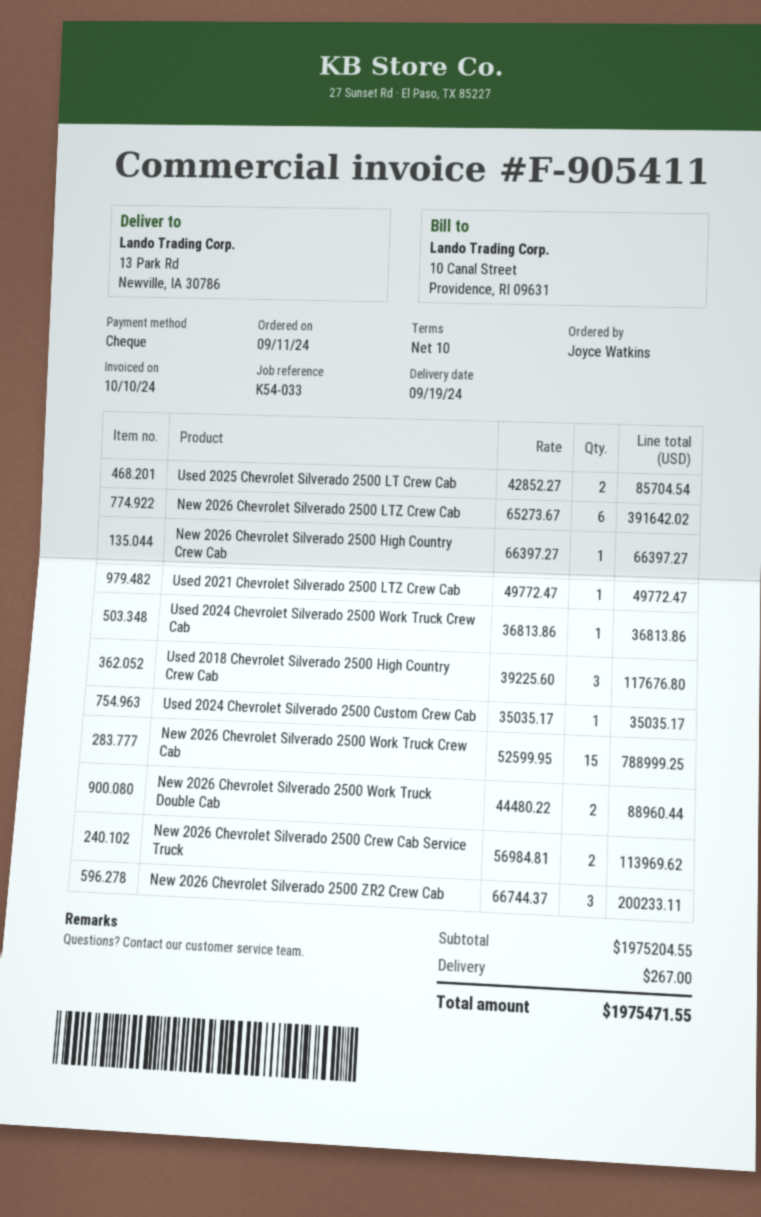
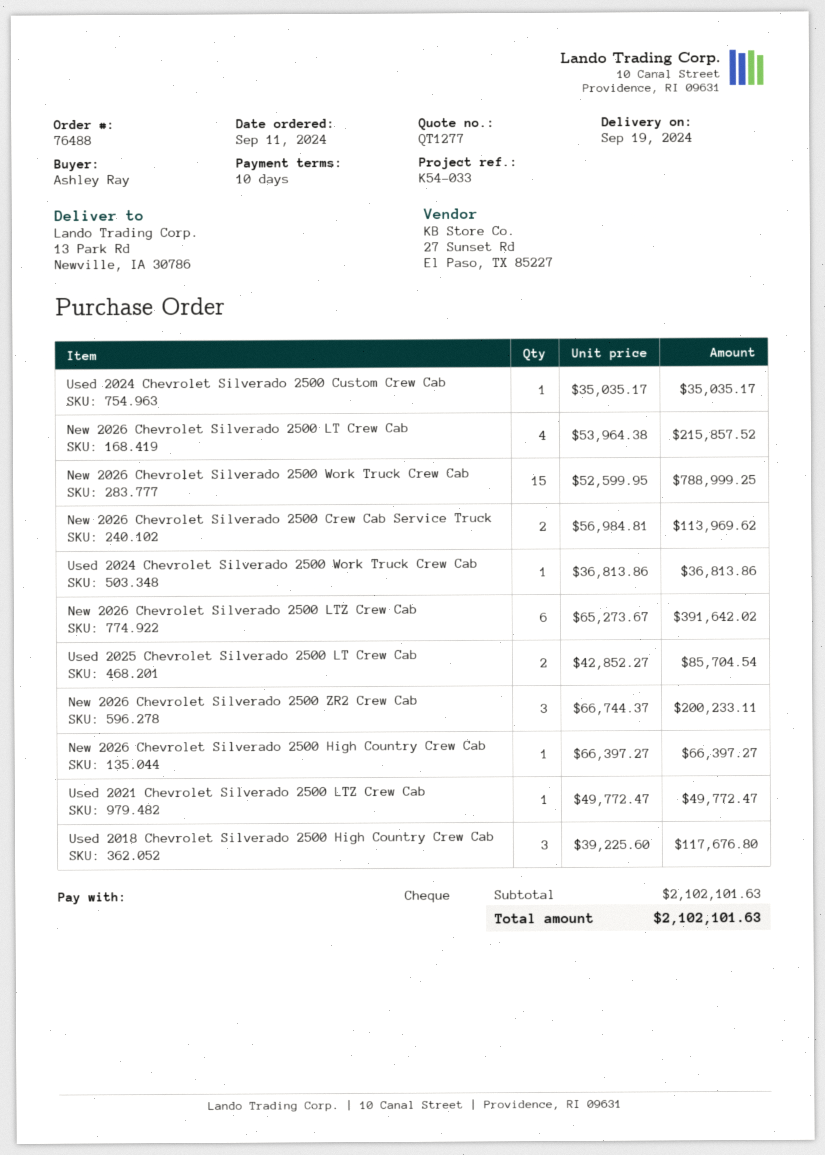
ordered by: Joyce Watkins -> Ashley Ray
New 2026 Chevrolet Silverado 2500 Work Truck Double Cab: 2 x 44480.22 = 88960.44 -> none
New 2026 Chevrolet Silverado 2500 LT Crew Cab: none -> 4 x 53964.38 = 215857.52
subtotal: 1975204.55 -> 2102101.63
shipping: 267.00 -> none
total: 1975471.55 -> 2102101.63

